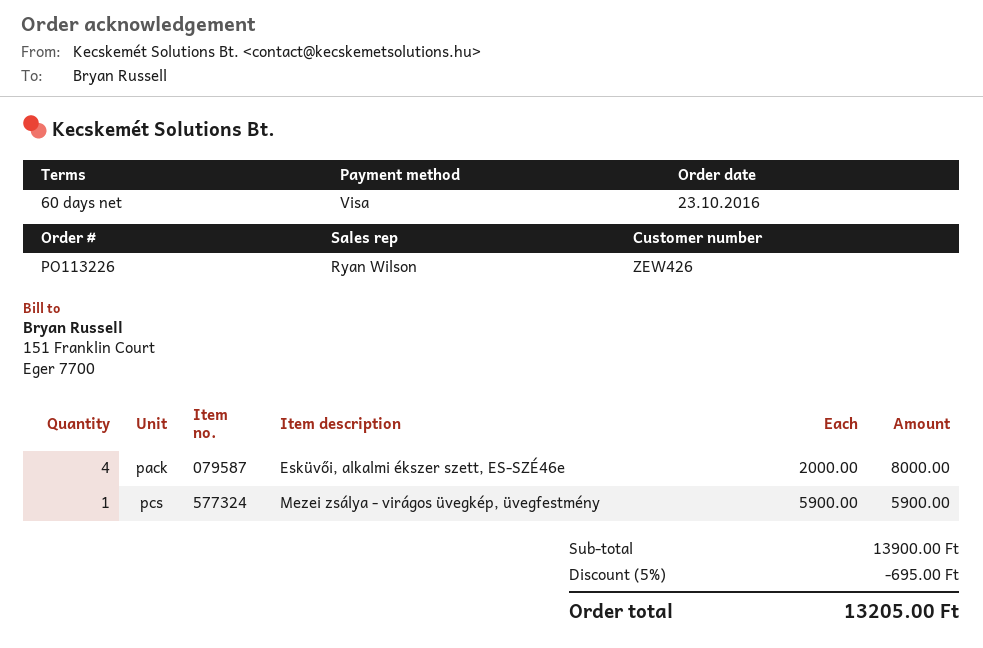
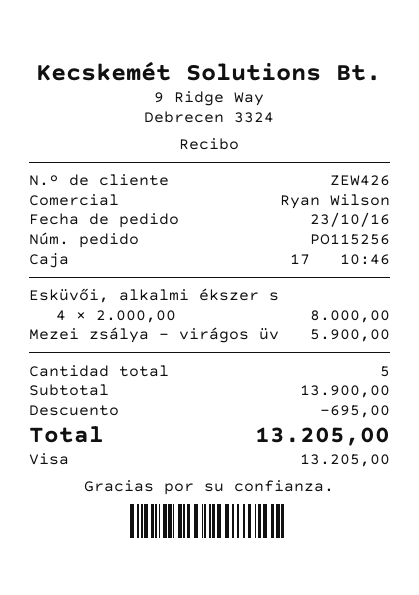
order number: PO113226 -> PO115256

